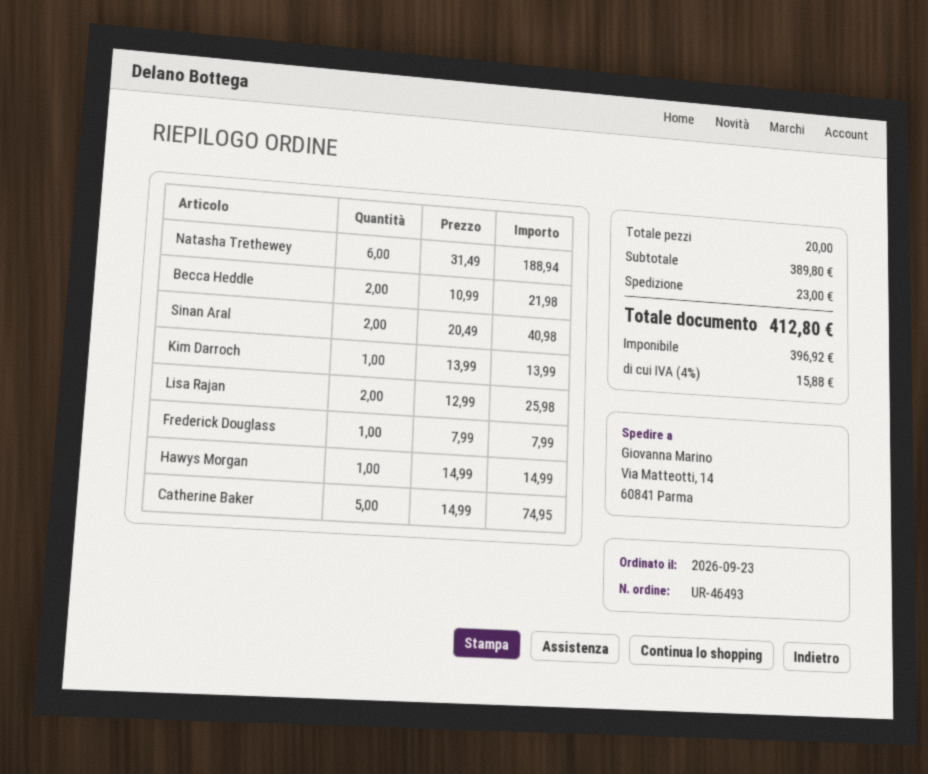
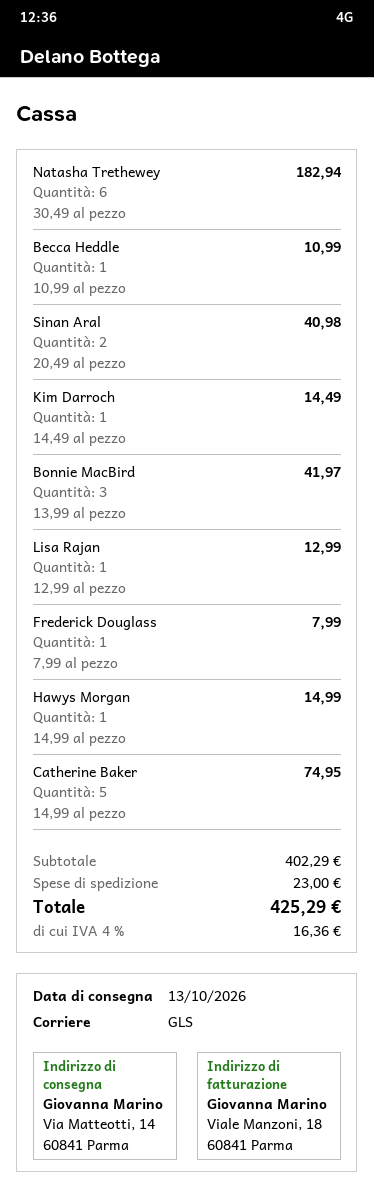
Natasha Trethewey: 6 x 31.49 = 188.94 -> 6 x 30.49 = 182.94
Becca Heddle: 2 x 10.99 = 21.98 -> 1 x 10.99 = 10.99
Kim Darroch: 1 x 13.99 = 13.99 -> 1 x 14.49 = 14.49
Lisa Rajan: 2 x 12.99 = 25.98 -> 1 x 12.99 = 12.99
Bonnie MacBird: none -> 3 x 13.99 = 41.97
subtotal: 389.80 -> 402.29
tax: 4% = 15.88 -> 4% = 16.36
total: 412.80 -> 425.29

